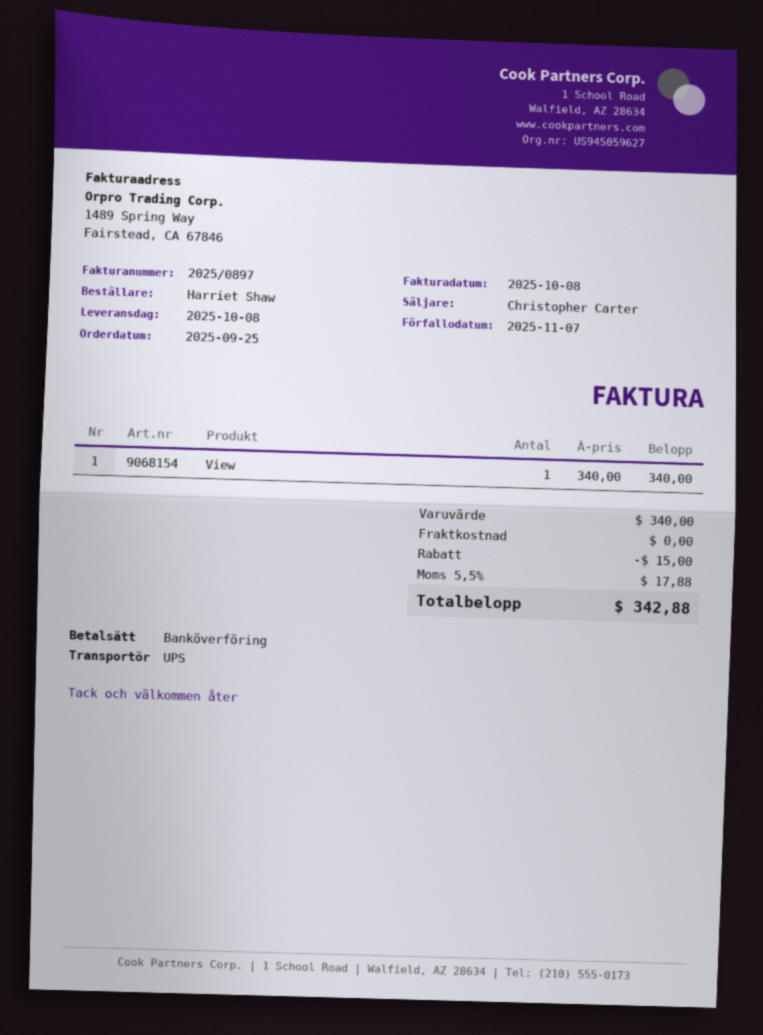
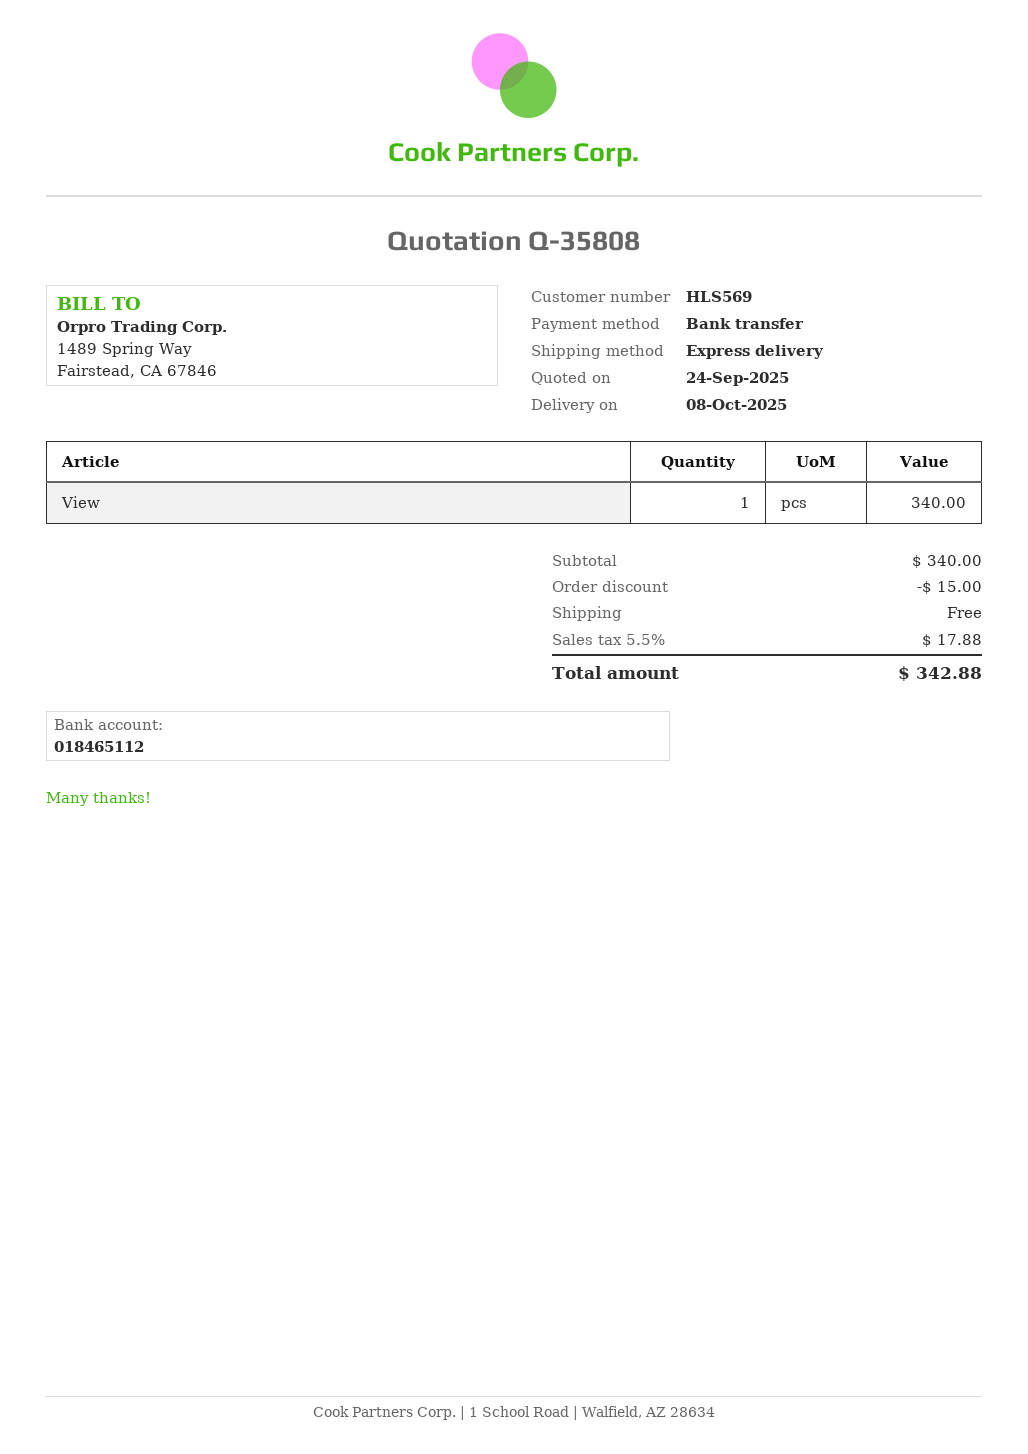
shipping method: UPS -> express

